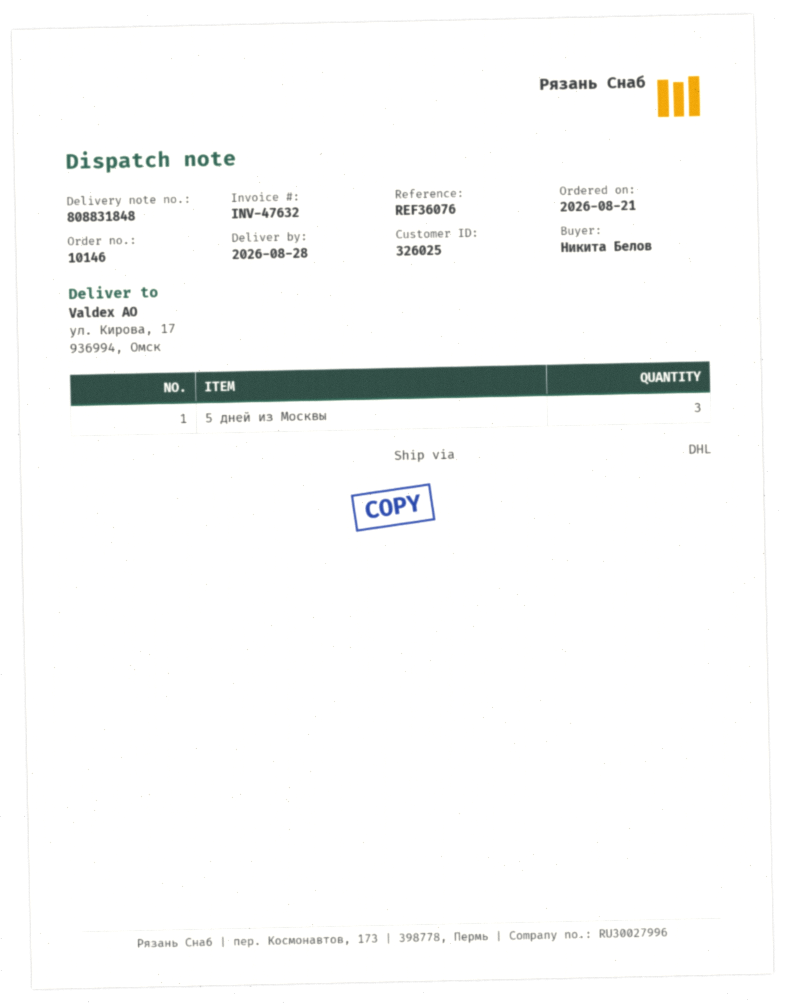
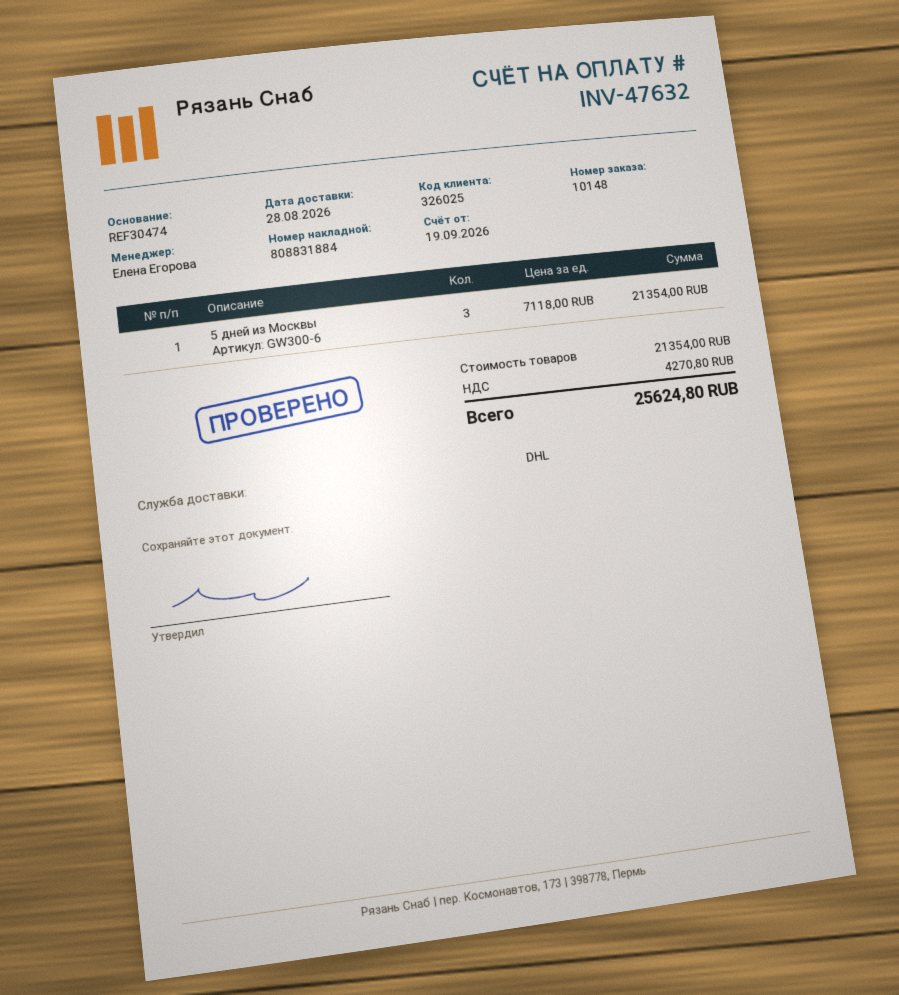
order number: 10146 -> 10148
delivery note number: 808831848 -> 808831884
reference: REF36076 -> REF30474

